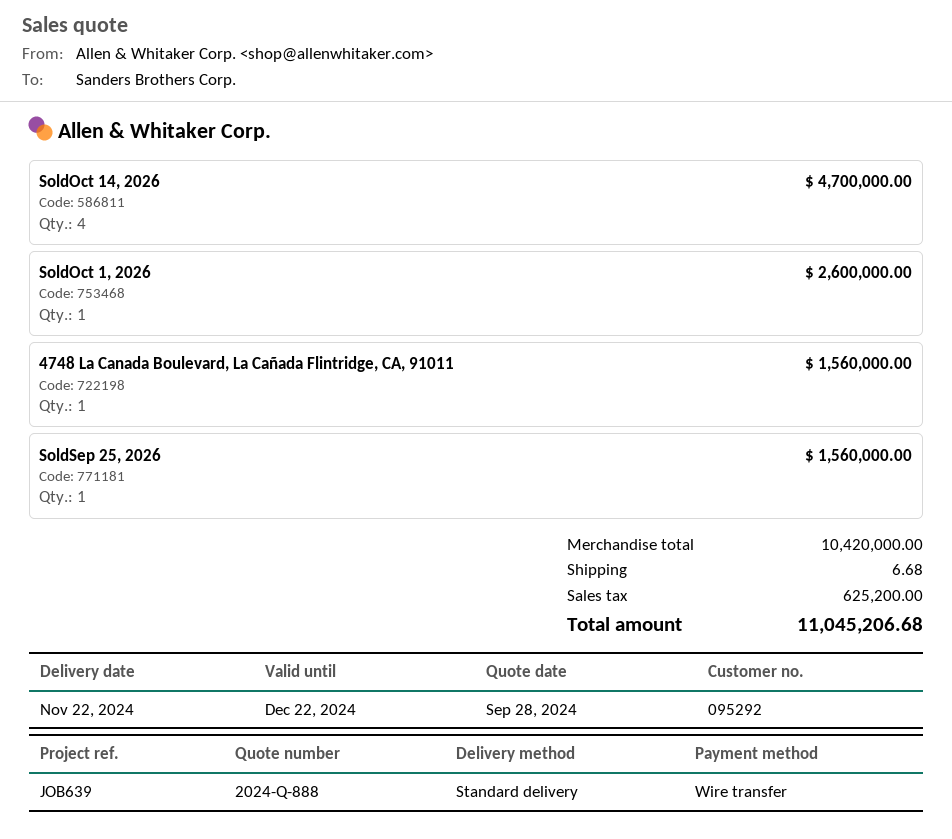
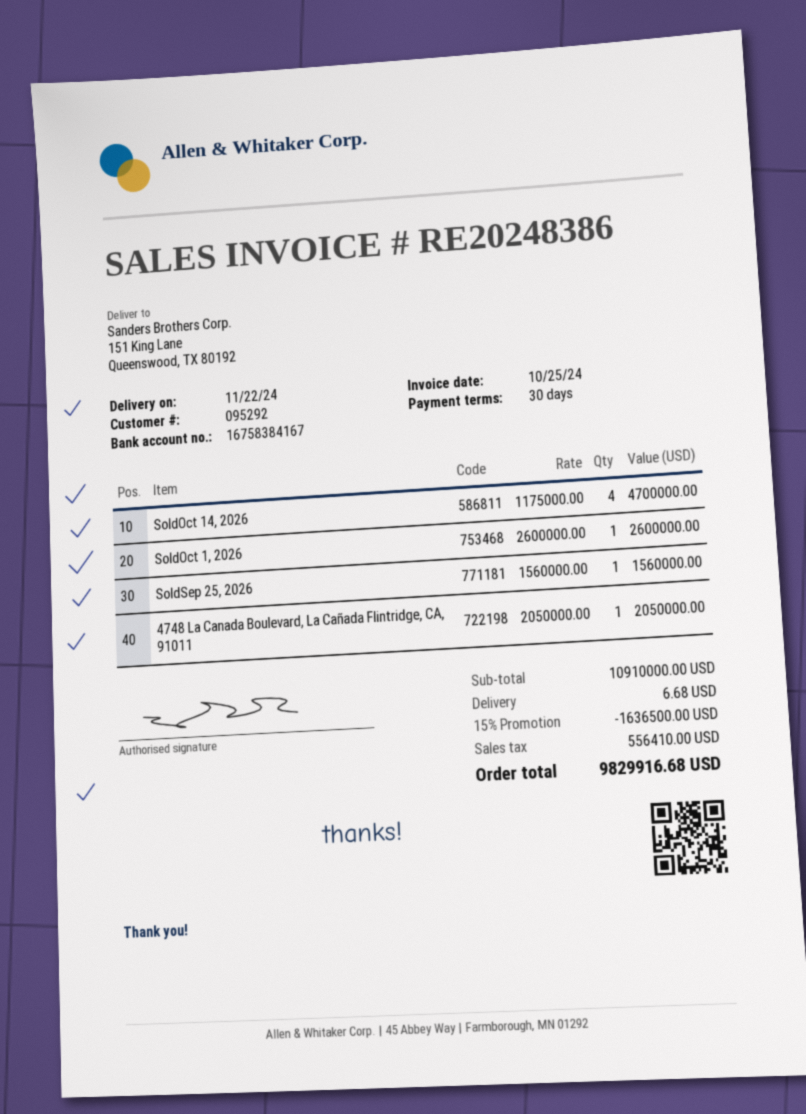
4748 La Canada Boulevard, La Cañada Flintridge, CA, 91011: 1 for 1560000.00 -> 1 for 2050000.00
subtotal: 10420000.00 -> 10910000.00
discount: none -> 15% = 1636500.00
tax: 625200.00 -> 556410.00
total: 11045206.68 -> 9829916.68

